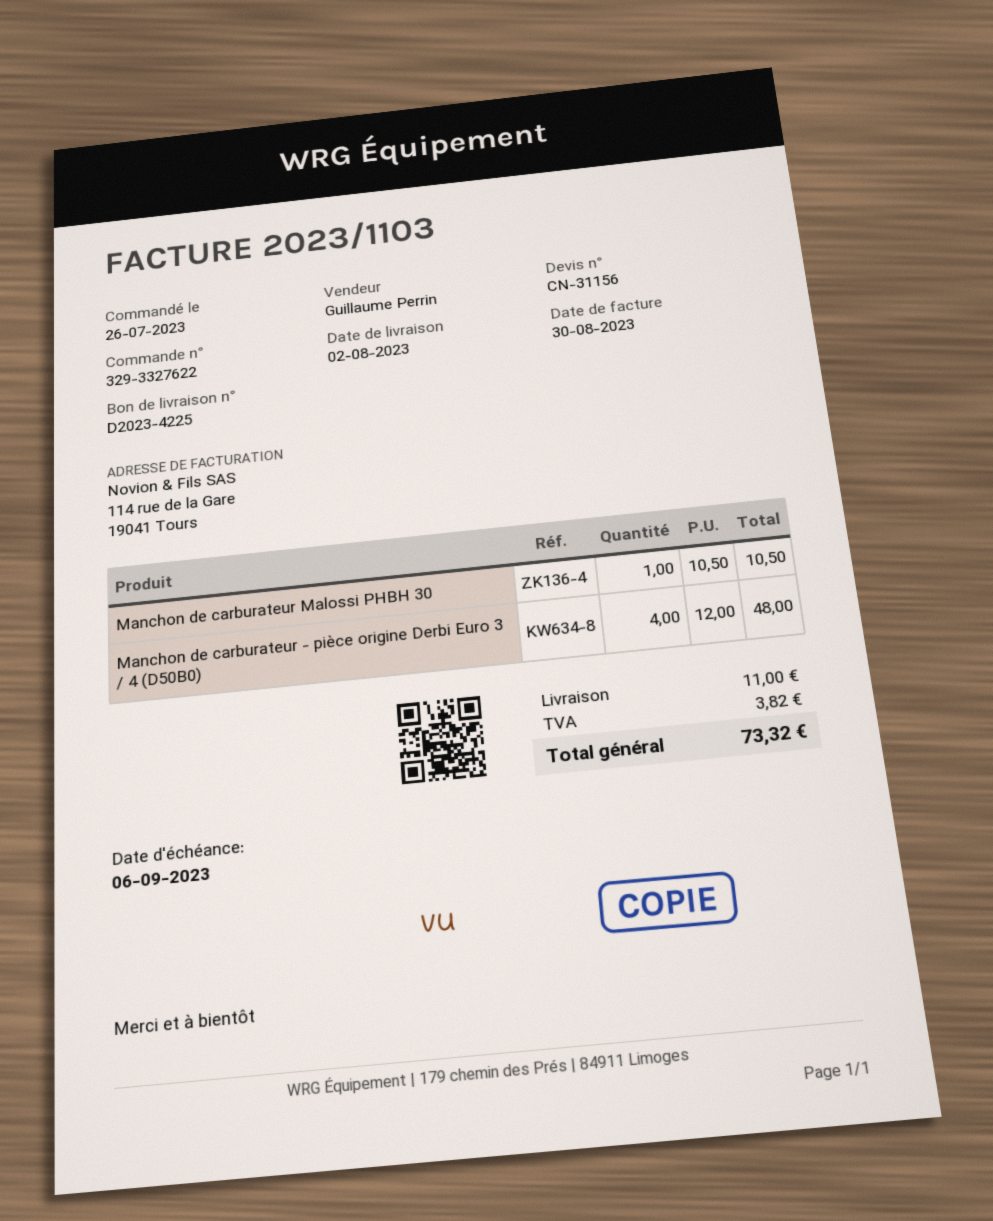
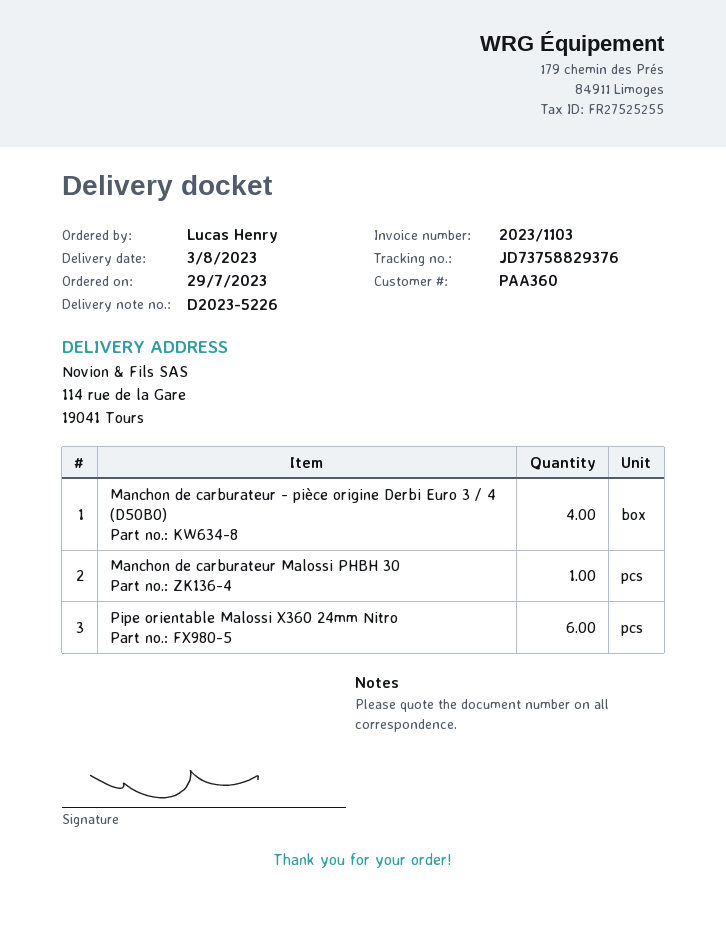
order date: 2023-07-26 -> 2023-07-29
delivery note number: D2023-4225 -> D2023-5226
delivery date: 2023-08-02 -> 2023-08-03
Pipe orientable Malossi X360 24mm Nitro: none -> 6

